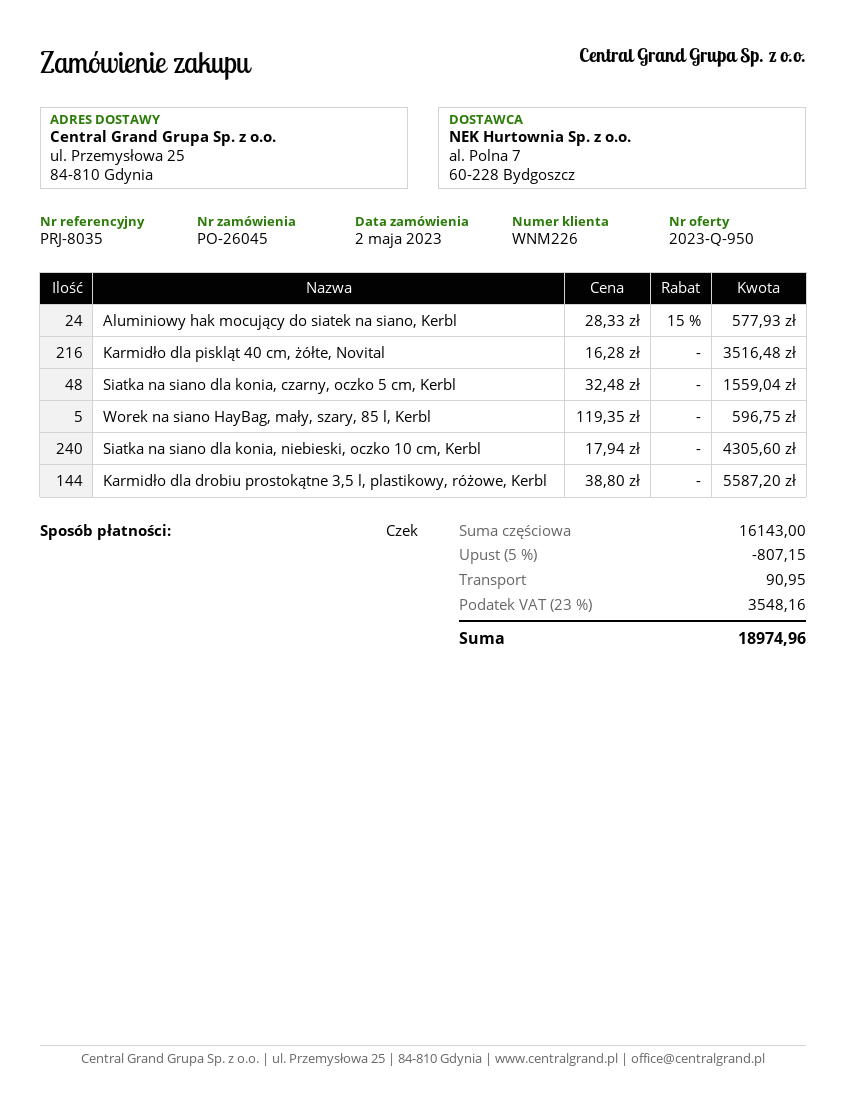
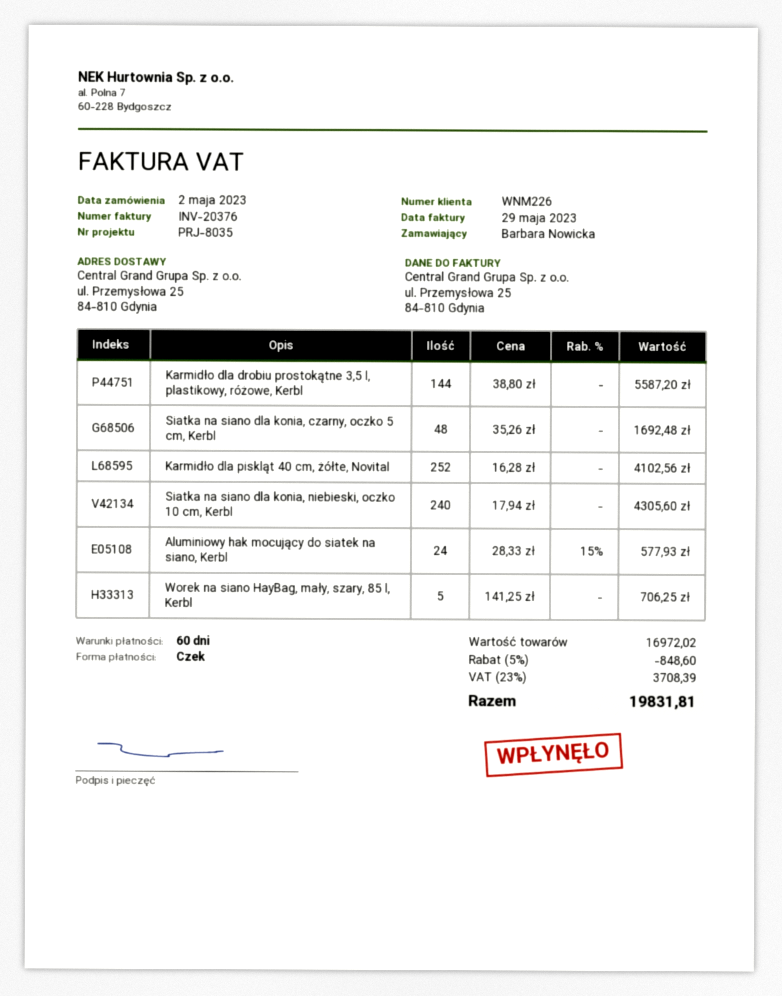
Karmidło dla piskląt 40 cm, żółte, Novital: 216 x 16.28 = 3516.48 -> 252 x 16.28 = 4102.56
Siatka na siano dla konia, czarny, oczko 5 cm, Kerbl: 48 x 32.48 = 1559.04 -> 48 x 35.26 = 1692.48
Worek na siano HayBag, mały, szary, 85 l, Kerbl: 5 x 119.35 = 596.75 -> 5 x 141.25 = 706.25
subtotal: 16143.00 -> 16972.02
discount: 5% = 807.15 -> 5% = 848.60
shipping: 90.95 -> none
tax: 23% = 3548.16 -> 23% = 3708.39
total: 18974.96 -> 19831.81

